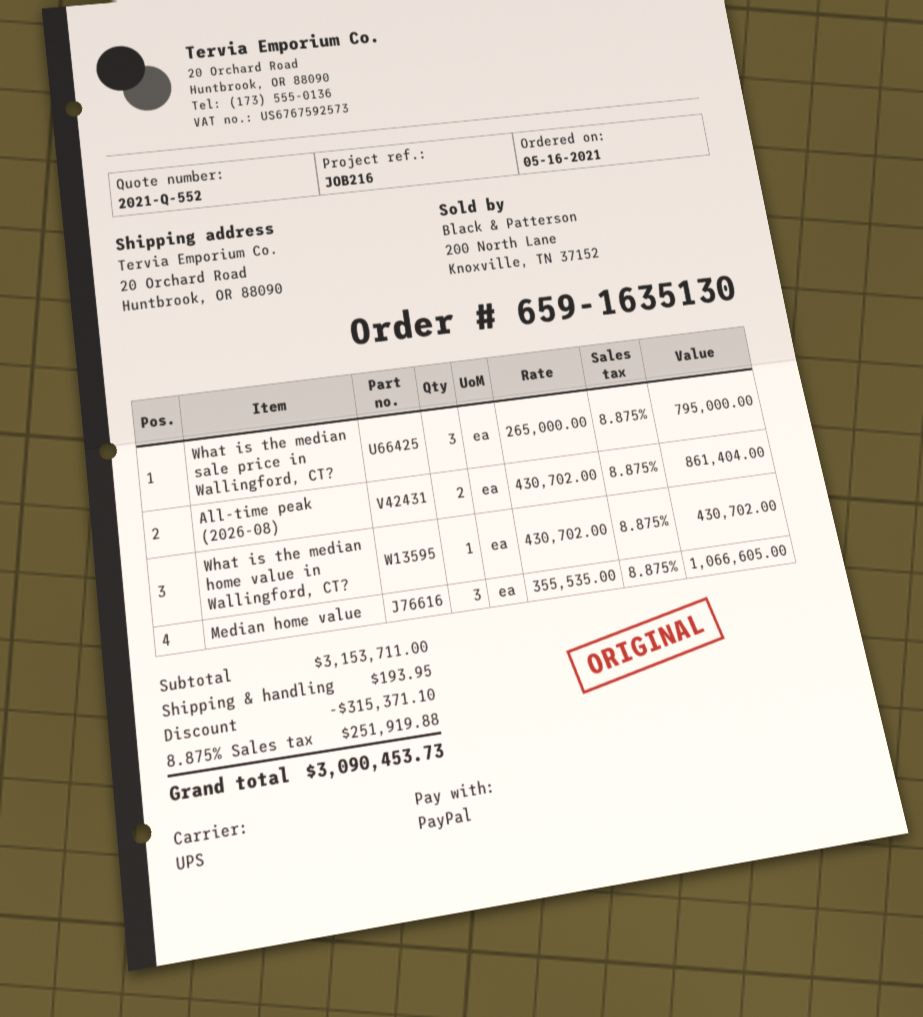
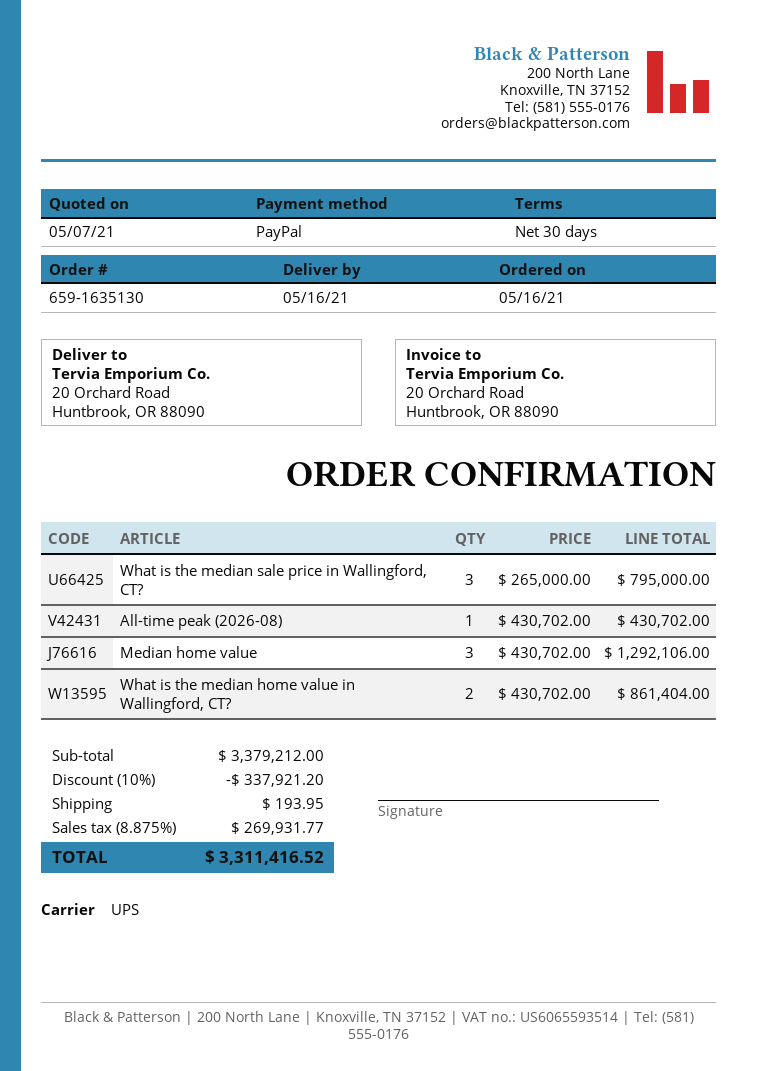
All-time peak (2026-08): 2 x 430702.00 = 861404.00 -> 1 x 430702.00 = 430702.00
What is the median home value in Wallingford, CT?: 1 x 430702.00 = 430702.00 -> 2 x 430702.00 = 861404.00
Median home value: 3 x 355535.00 = 1066605.00 -> 3 x 430702.00 = 1292106.00
subtotal: 3153711.00 -> 3379212.00
discount: 315371.10 -> 337921.20
tax: 8.875% = 251919.88 -> 8.875% = 269931.77
total: 3090453.73 -> 3311416.52

